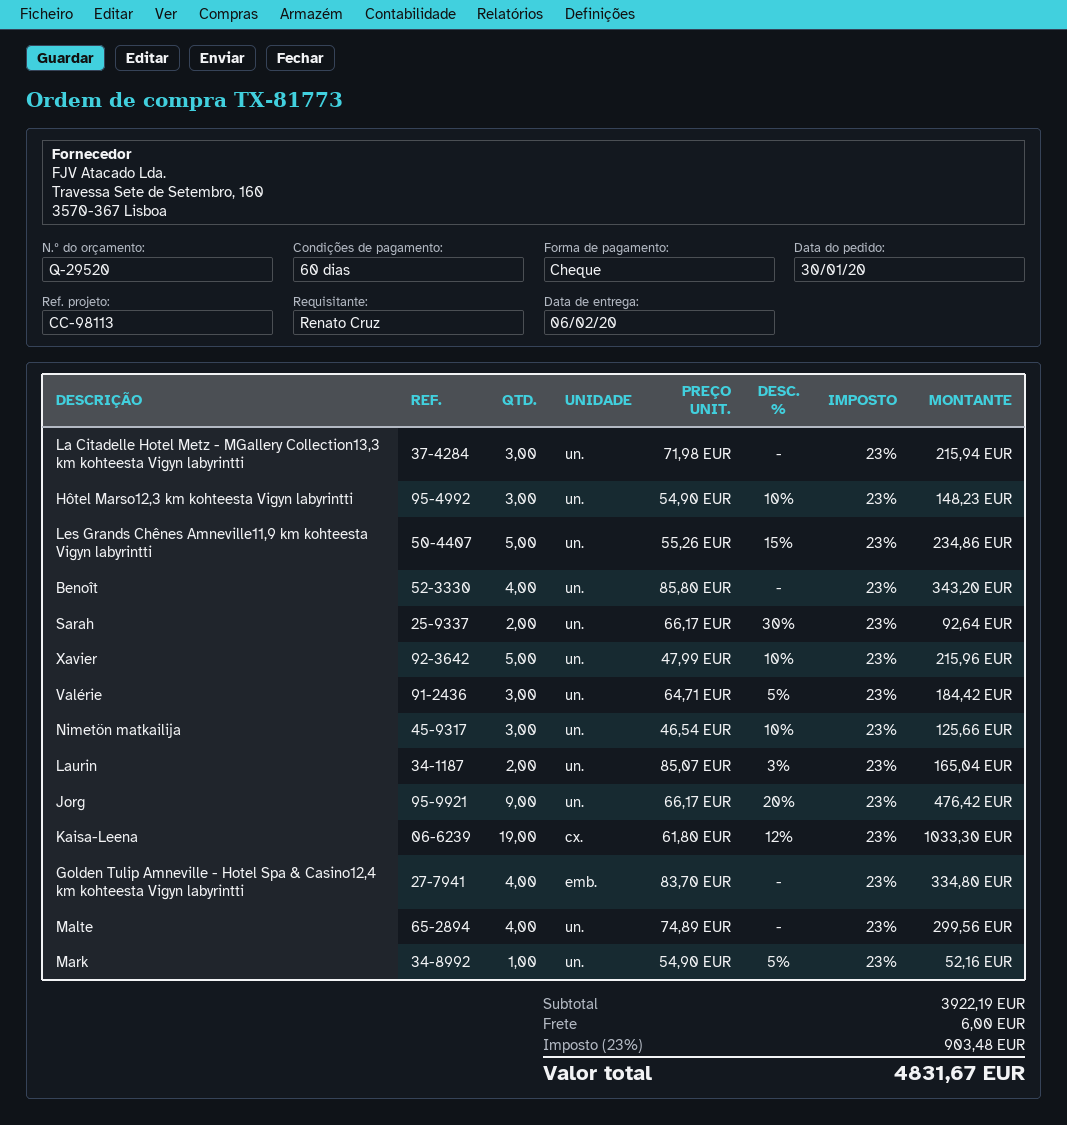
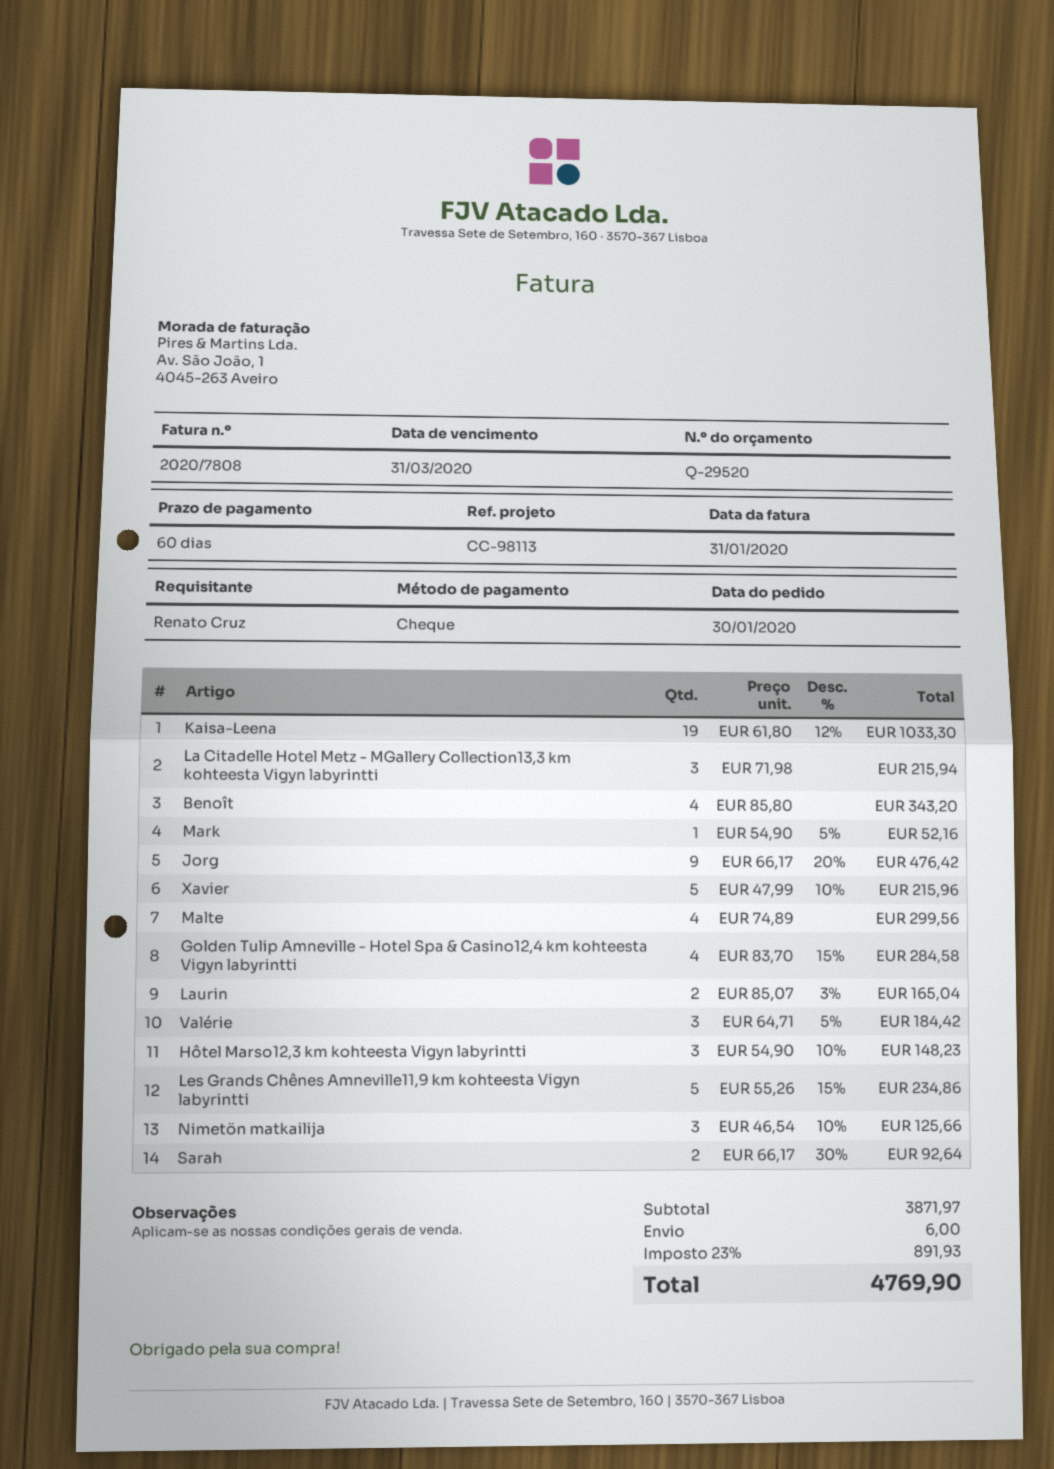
Golden Tulip Amneville - Hotel Spa & Casino12,4 km kohteesta Vigyn labyrintti: 4 x 83.70 = 334.80 -> 4 x 83.70 - 15% = 284.58
subtotal: 3922.19 -> 3871.97
tax: 23% = 903.48 -> 23% = 891.93
total: 4831.67 -> 4769.90

